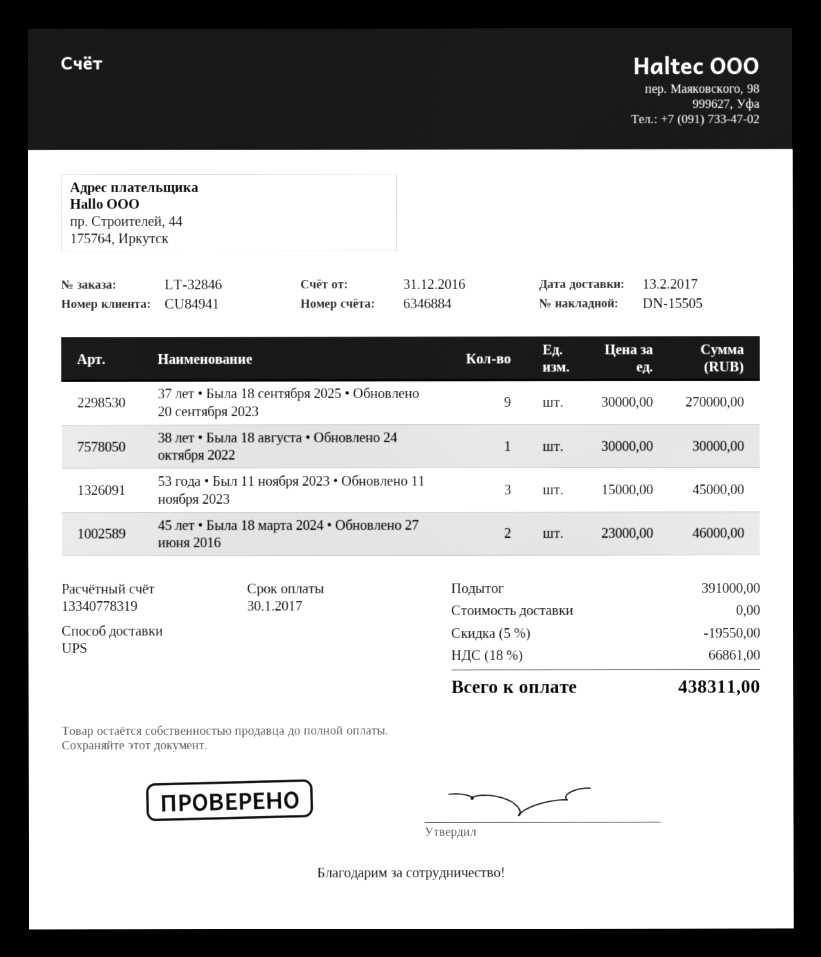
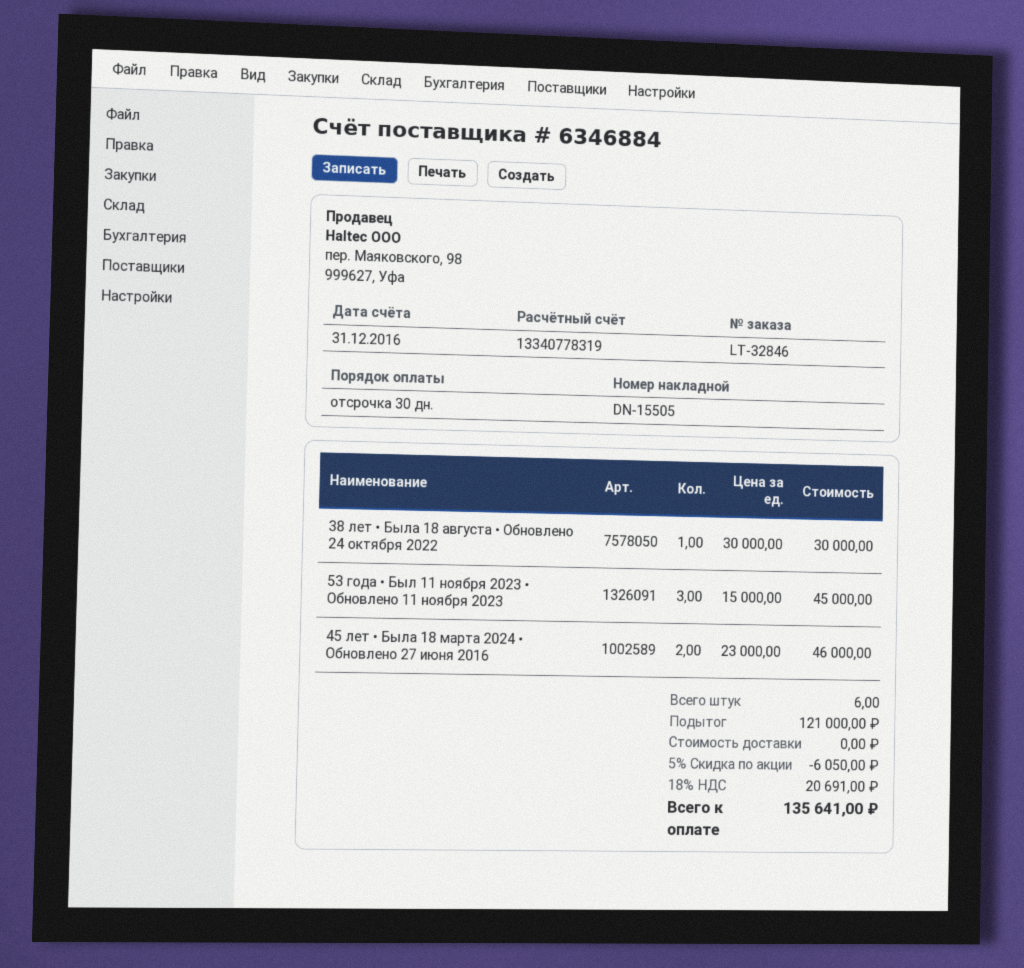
37 лет • Была 18 сентября 2025 • Обновлено 20 сентября 2023: 9 x 30000.00 = 270000.00 -> none
subtotal: 391000.00 -> 121000.00
discount: 5% = 19550.00 -> 5% = 6050.00
tax: 18% = 66861.00 -> 18% = 20691.00
total: 438311.00 -> 135641.00

